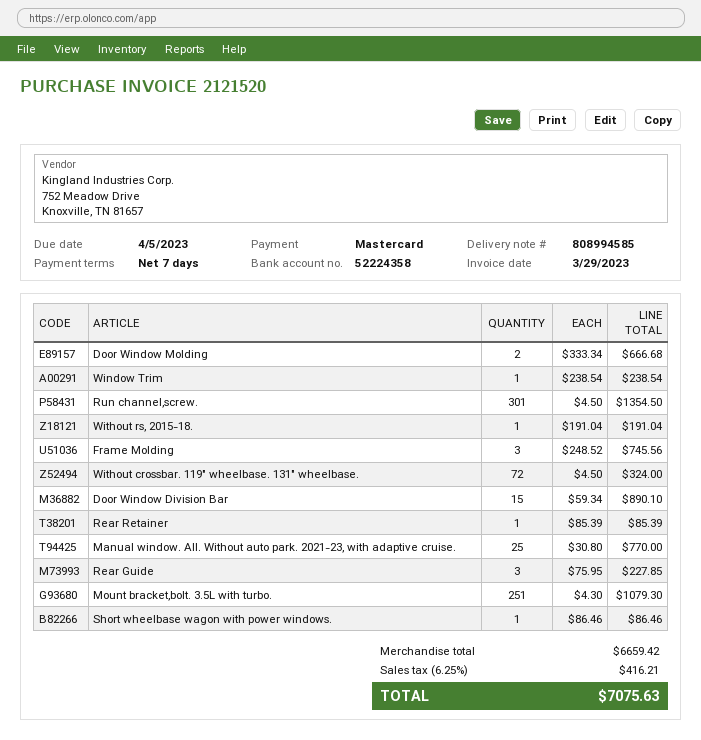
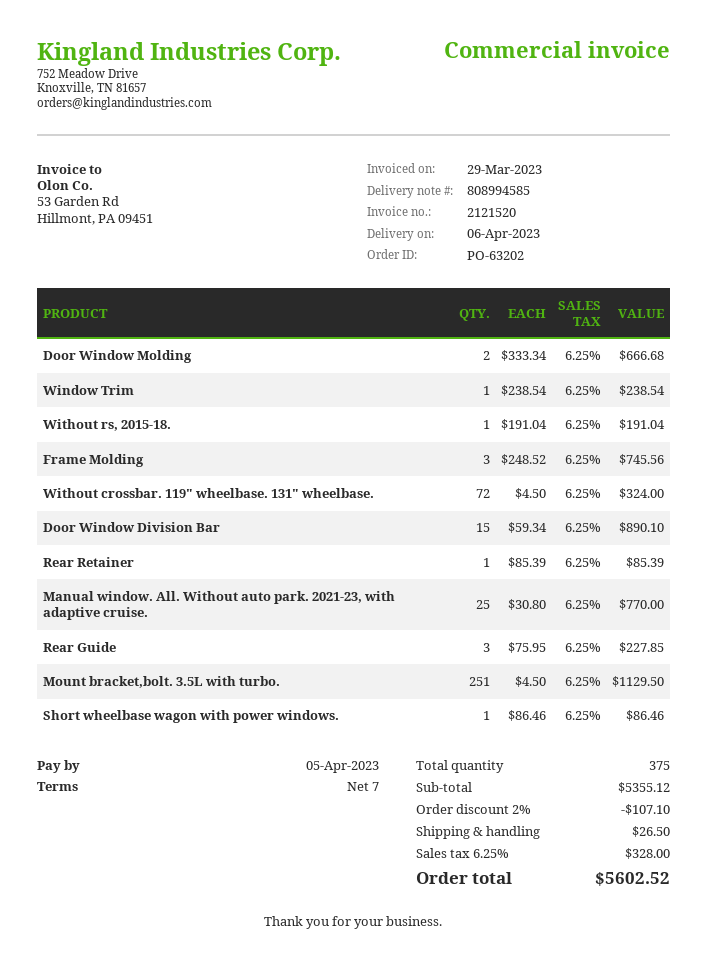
Run channel,screw.: 301 x 4.50 = 1354.50 -> none
Mount bracket,bolt. 3.5L with turbo.: 251 x 4.30 = 1079.30 -> 251 x 4.50 = 1129.50
subtotal: 6659.42 -> 5355.12
discount: none -> 2% = 107.10
shipping: none -> 26.50
tax: 6.25% = 416.21 -> 6.25% = 328.00
total: 7075.63 -> 5602.52

